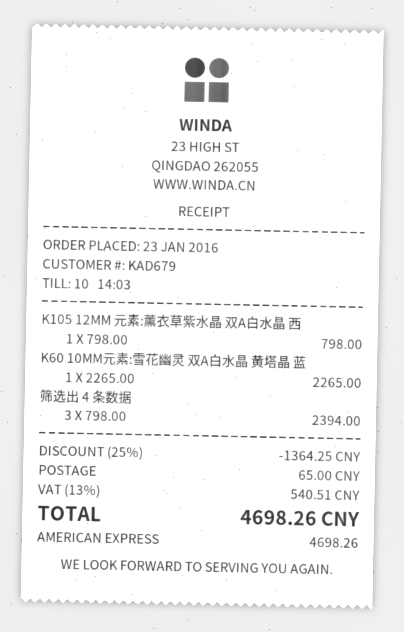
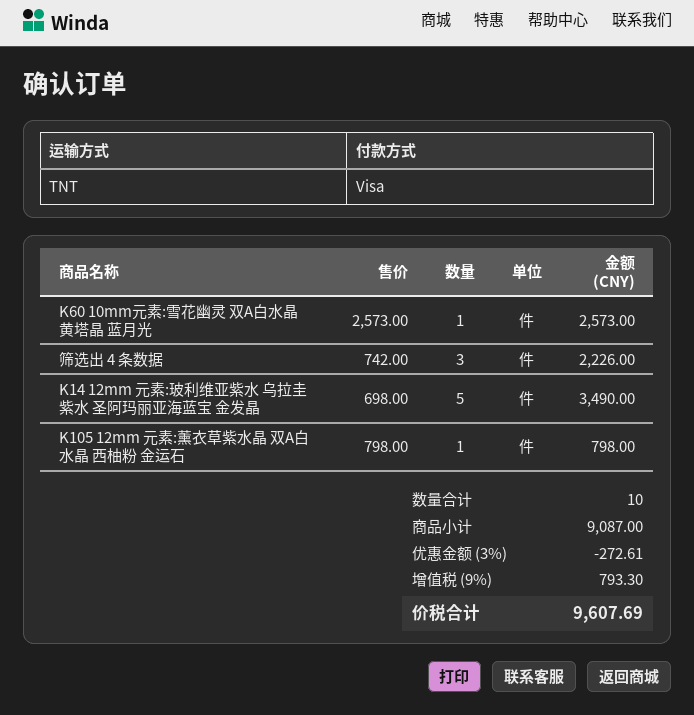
payment method: American Express -> Visa
K60 10MM元素:雪花幽灵 双A白水晶 黄塔晶 蓝: 1 x 2265.00 = 2265.00 -> 1 x 2573.00 = 2573.00
筛选出 4 条数据: 3 x 798.00 = 2394.00 -> 3 x 742.00 = 2226.00
K14 12mm 元素:玻利维亚紫水 乌拉圭紫水 圣阿玛丽亚海蓝宝 金发晶: none -> 5 x 698.00 = 3490.00
discount: 25% = 1364.25 -> 3% = 272.61
shipping: 65.00 -> none
tax: 13% = 540.51 -> 9% = 793.30
total: 4698.26 -> 9607.69

